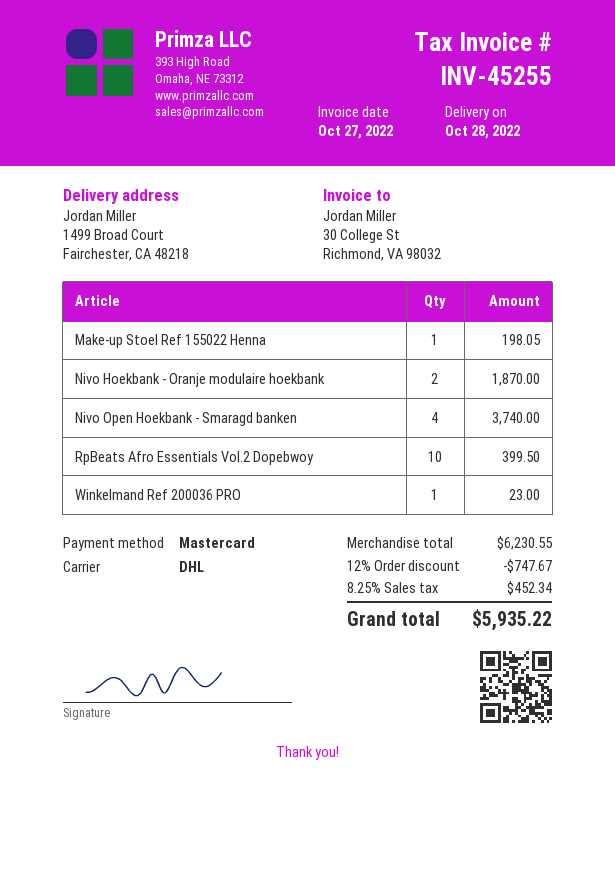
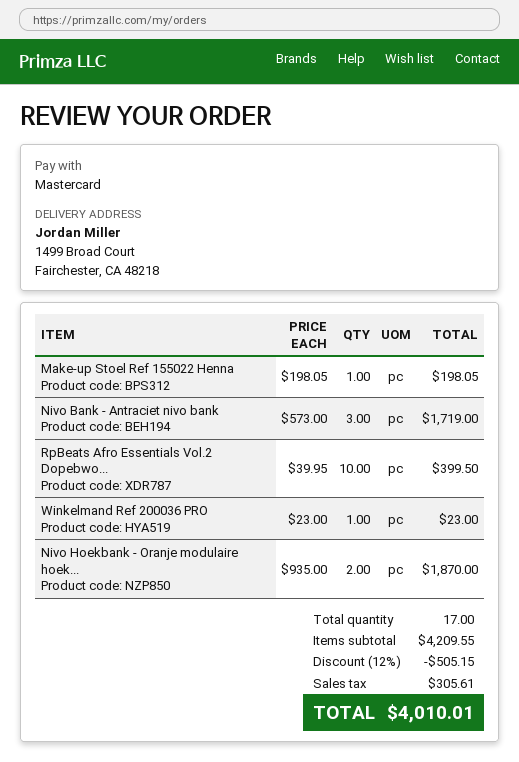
Nivo Open Hoekbank - Smaragd banken: 4 for 3740.00 -> none
Nivo Bank - Antraciet nivo bank: none -> 3 for 1719.00
subtotal: 6230.55 -> 4209.55
discount: 12% = 747.67 -> 12% = 505.15
tax: 452.34 -> 305.61
total: 5935.22 -> 4010.01

